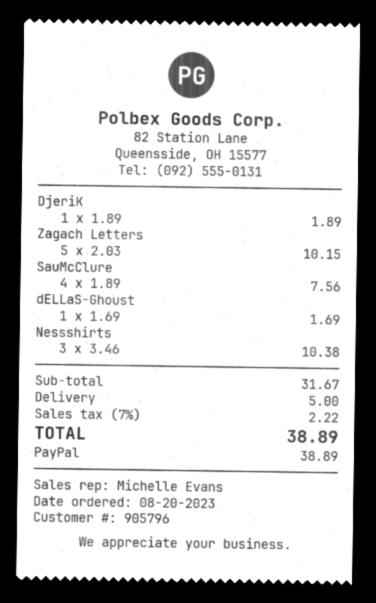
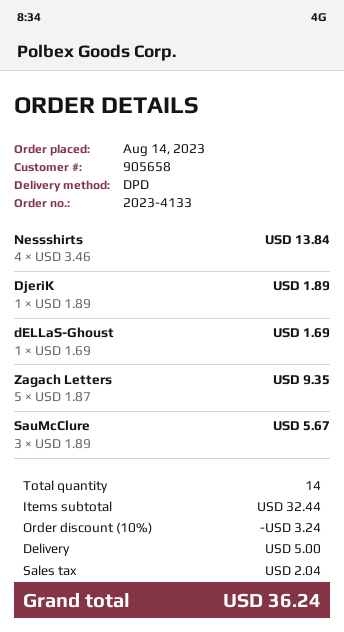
order date: 2023-08-20 -> 2023-08-14
customer number: 905796 -> 905658
Zagach Letters: 5 x 2.03 = 10.15 -> 5 x 1.87 = 9.35
SauMcClure: 4 x 1.89 = 7.56 -> 3 x 1.89 = 5.67
Nessshirts: 3 x 3.46 = 10.38 -> 4 x 3.46 = 13.84
subtotal: 31.67 -> 32.44
discount: none -> 10% = 3.24
tax: 2.22 -> 2.04
total: 38.89 -> 36.24

